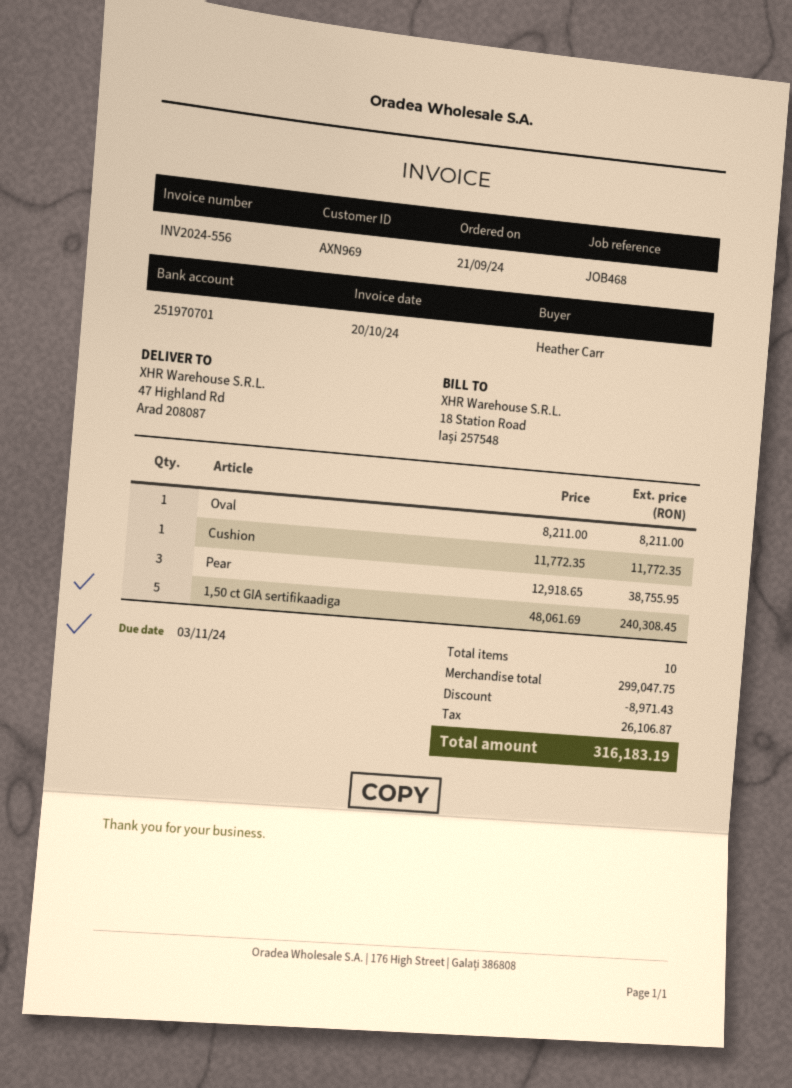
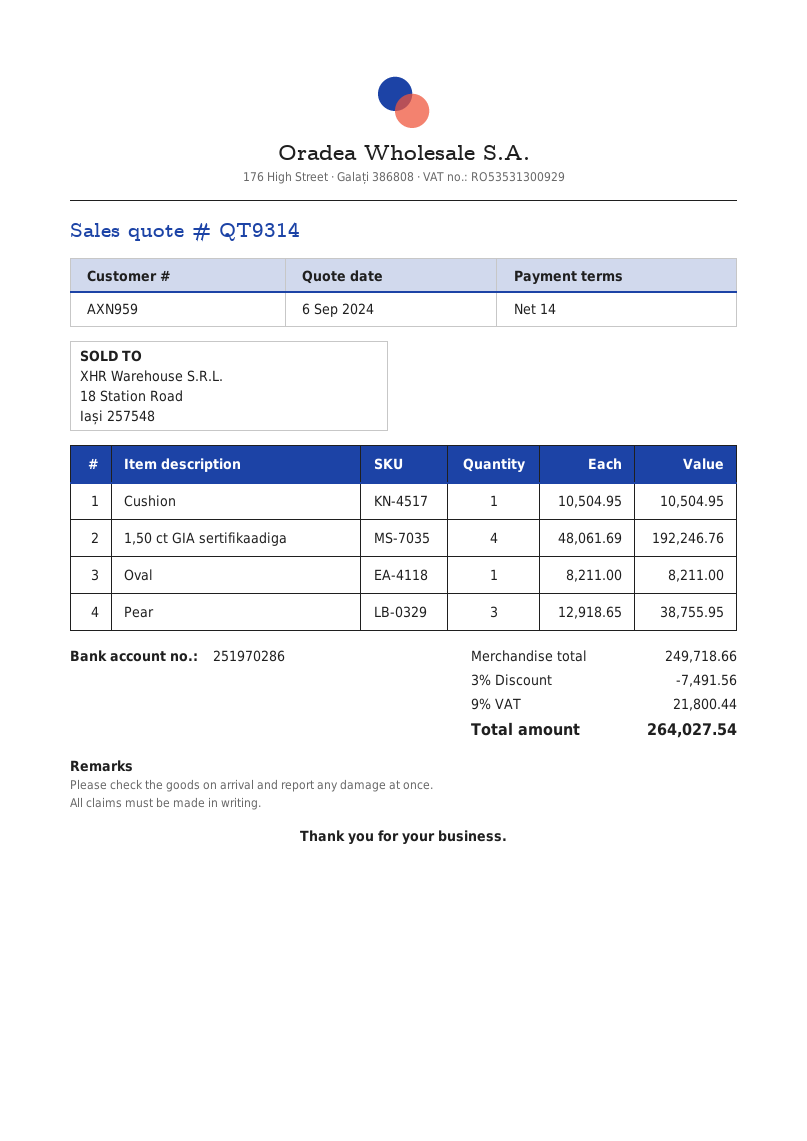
customer number: AXN969 -> AXN959
bank account: 251970701 -> 251970286
Cushion: 1 x 11772.35 = 11772.35 -> 1 x 10504.95 = 10504.95
1,50 ct GIA sertifikaadiga: 5 x 48061.69 = 240308.45 -> 4 x 48061.69 = 192246.76
subtotal: 299047.75 -> 249718.66
discount: 8971.43 -> 7491.56
tax: 26106.87 -> 21800.44
total: 316183.19 -> 264027.54

